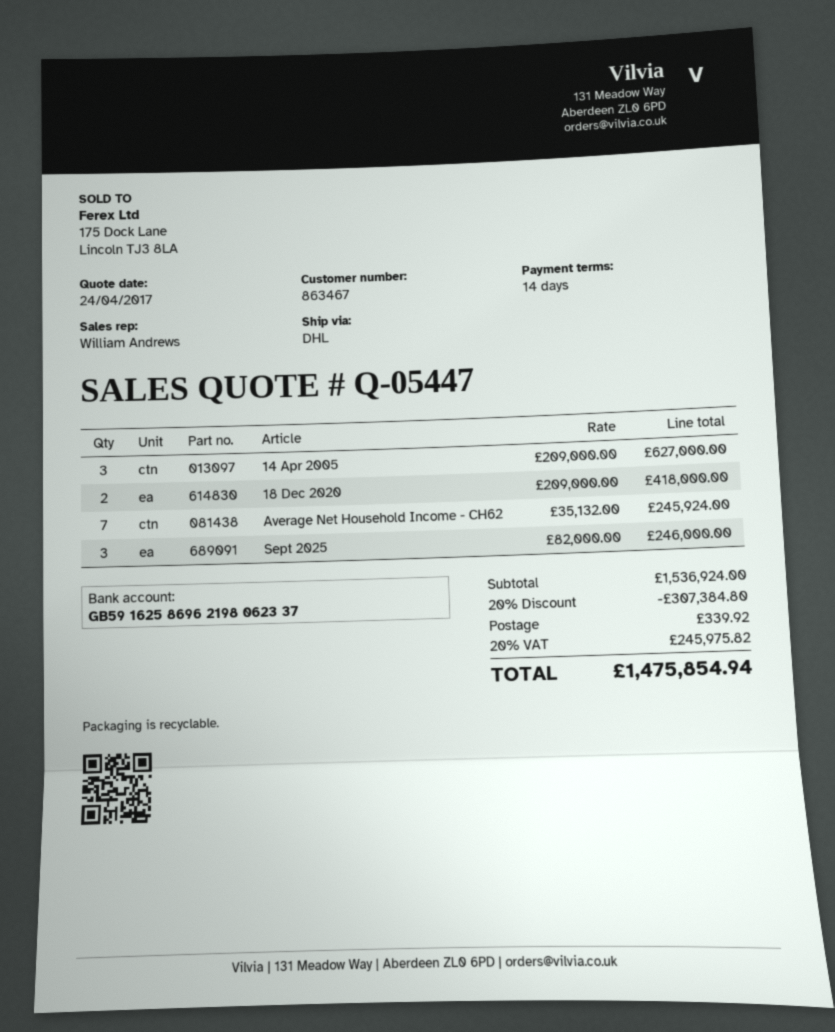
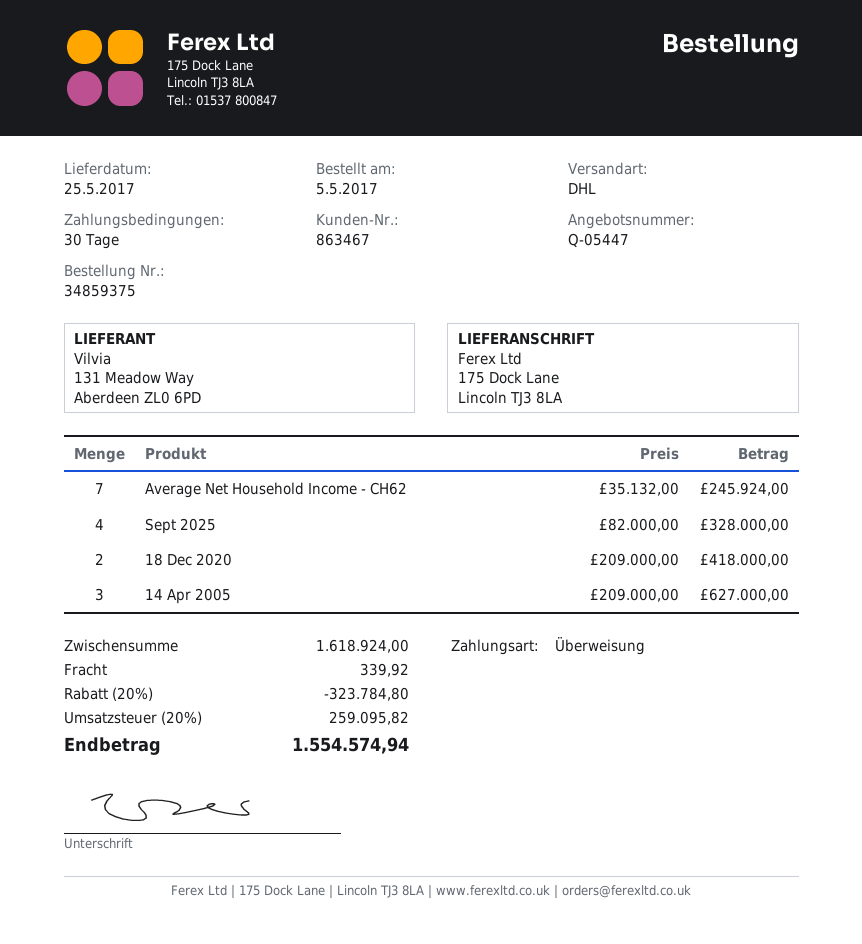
payment terms: 14 days -> 30 days
Sept 2025: 3 x 82000.00 = 246000.00 -> 4 x 82000.00 = 328000.00
subtotal: 1536924.00 -> 1618924.00
discount: 20% = 307384.80 -> 20% = 323784.80
tax: 20% = 245975.82 -> 20% = 259095.82
total: 1475854.94 -> 1554574.94

